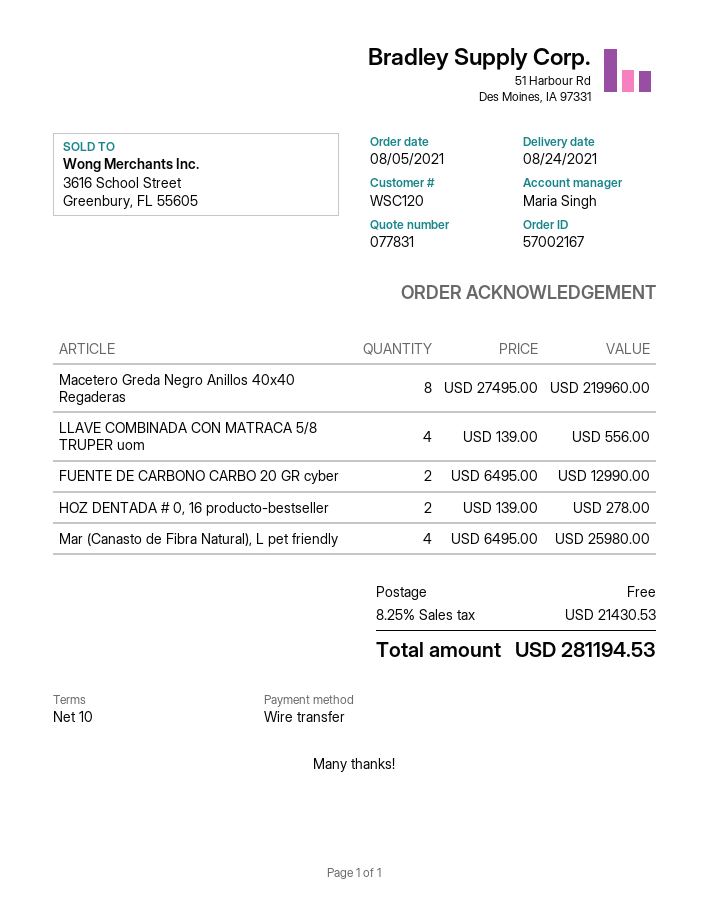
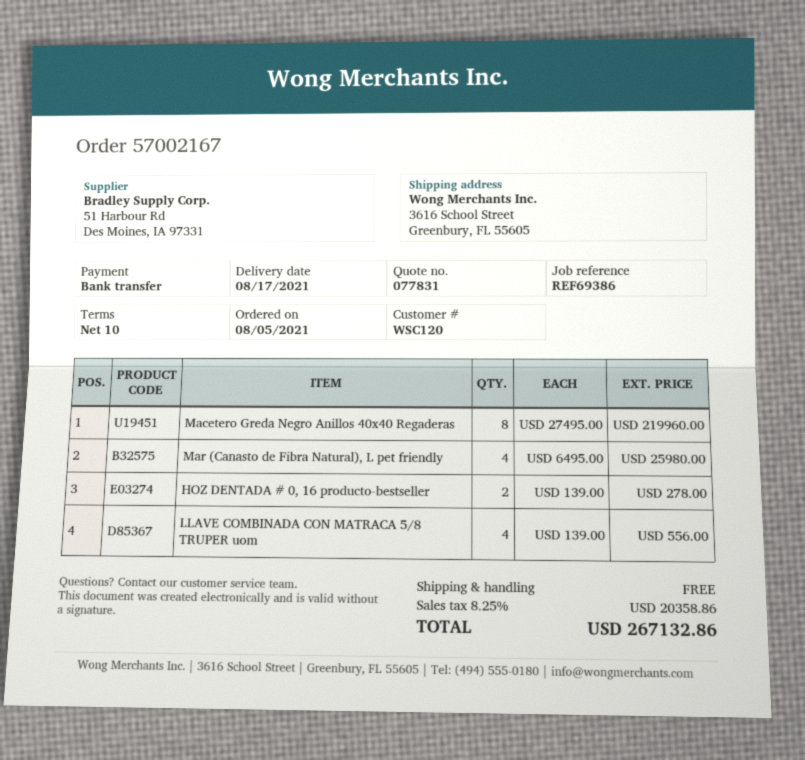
delivery date: 2021-08-24 -> 2021-08-17
FUENTE DE CARBONO CARBO 20 GR cyber: 2 x 6495.00 = 12990.00 -> none
tax: 8.25% = 21430.53 -> 8.25% = 20358.86
total: 281194.53 -> 267132.86

